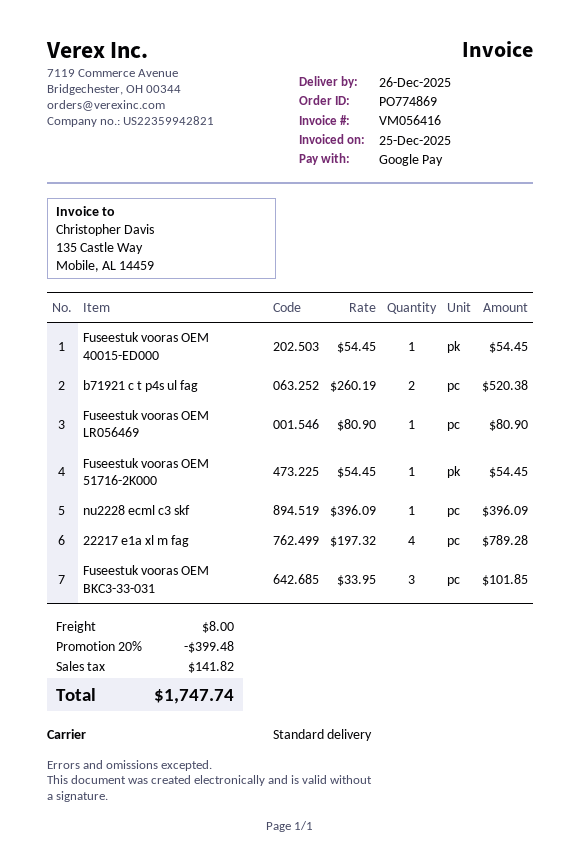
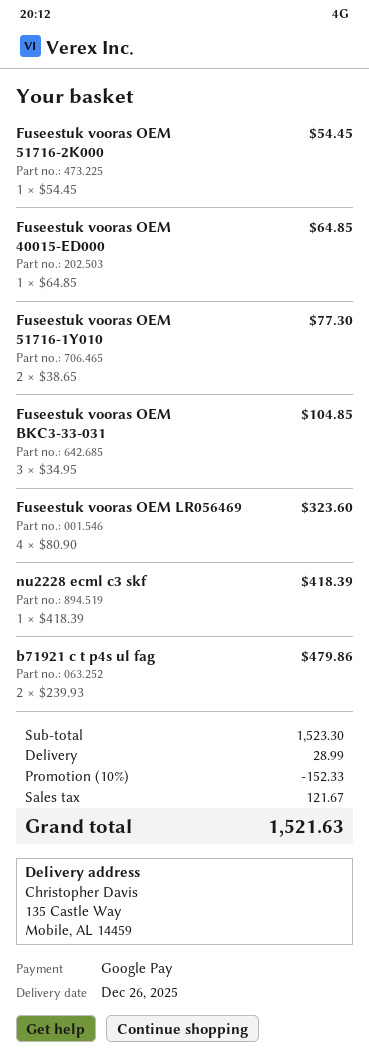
Fuseestuk vooras OEM 40015-ED000: 1 x 54.45 = 54.45 -> 1 x 64.85 = 64.85
b71921 c t p4s ul fag: 2 x 260.19 = 520.38 -> 2 x 239.93 = 479.86
Fuseestuk vooras OEM LR056469: 1 x 80.90 = 80.90 -> 4 x 80.90 = 323.60
nu2228 ecml c3 skf: 1 x 396.09 = 396.09 -> 1 x 418.39 = 418.39
22217 e1a xl m fag: 4 x 197.32 = 789.28 -> none
Fuseestuk vooras OEM BKC3-33-031: 3 x 33.95 = 101.85 -> 3 x 34.95 = 104.85
Fuseestuk vooras OEM 51716-1Y010: none -> 2 x 38.65 = 77.30
discount: 20% = 399.48 -> 10% = 152.33
shipping: 8.00 -> 28.99
tax: 141.82 -> 121.67
total: 1747.74 -> 1521.63

